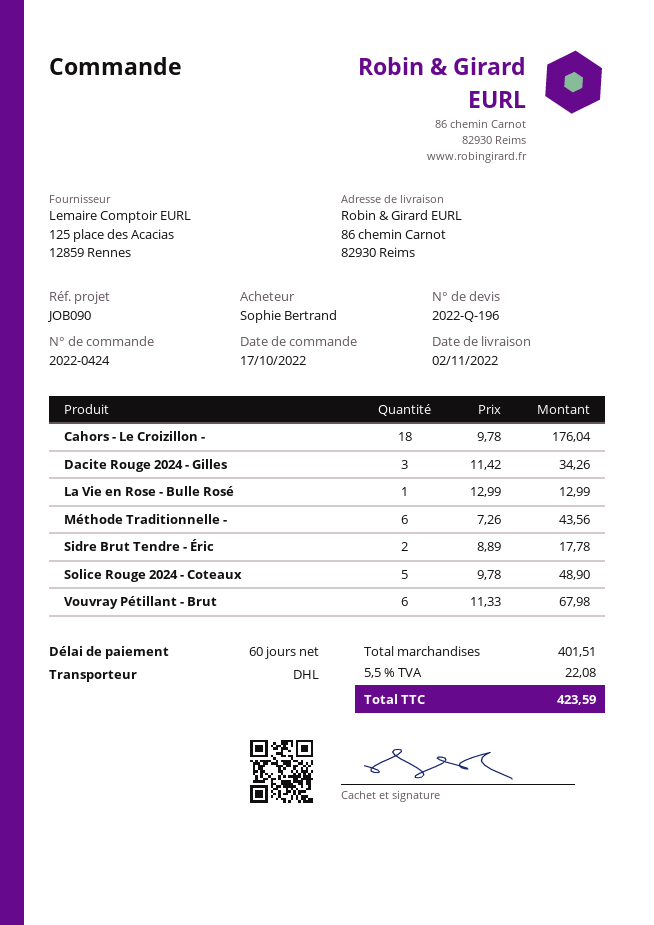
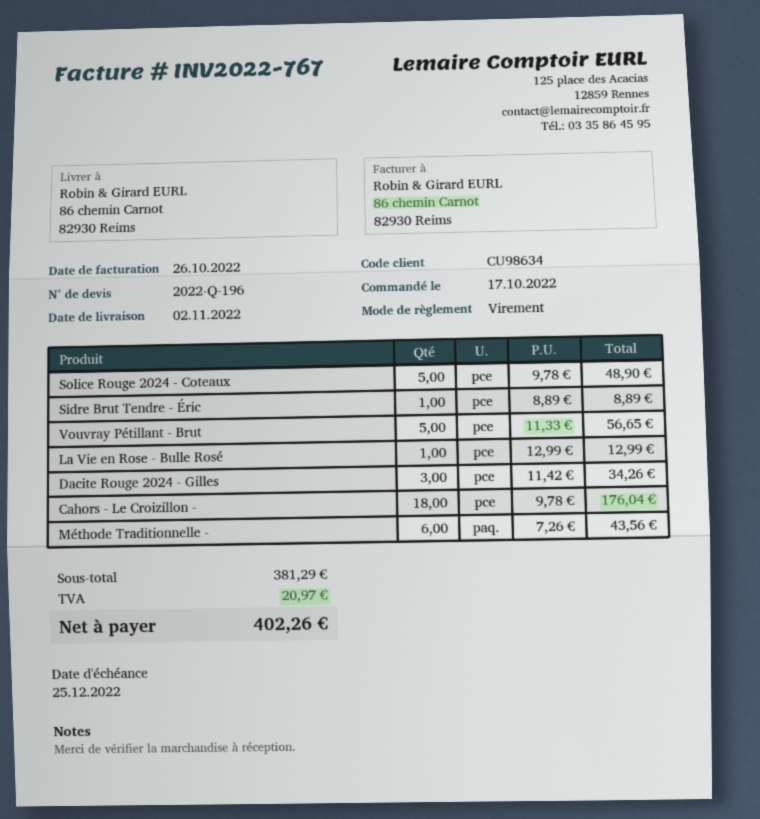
Sidre Brut Tendre - Éric: 2 x 8.89 = 17.78 -> 1 x 8.89 = 8.89
Vouvray Pétillant - Brut: 6 x 11.33 = 67.98 -> 5 x 11.33 = 56.65
subtotal: 401.51 -> 381.29
tax: 22.08 -> 20.97
total: 423.59 -> 402.26

